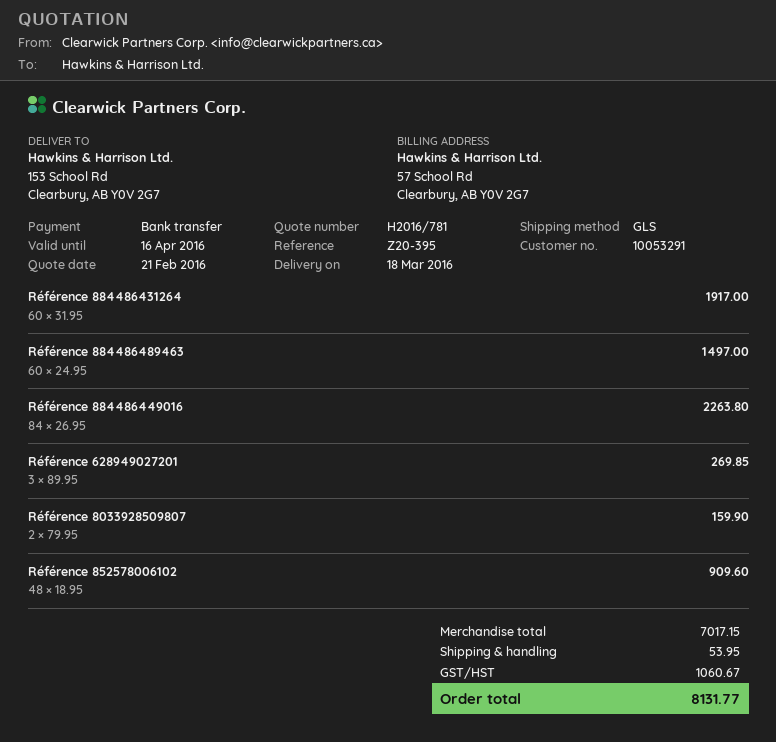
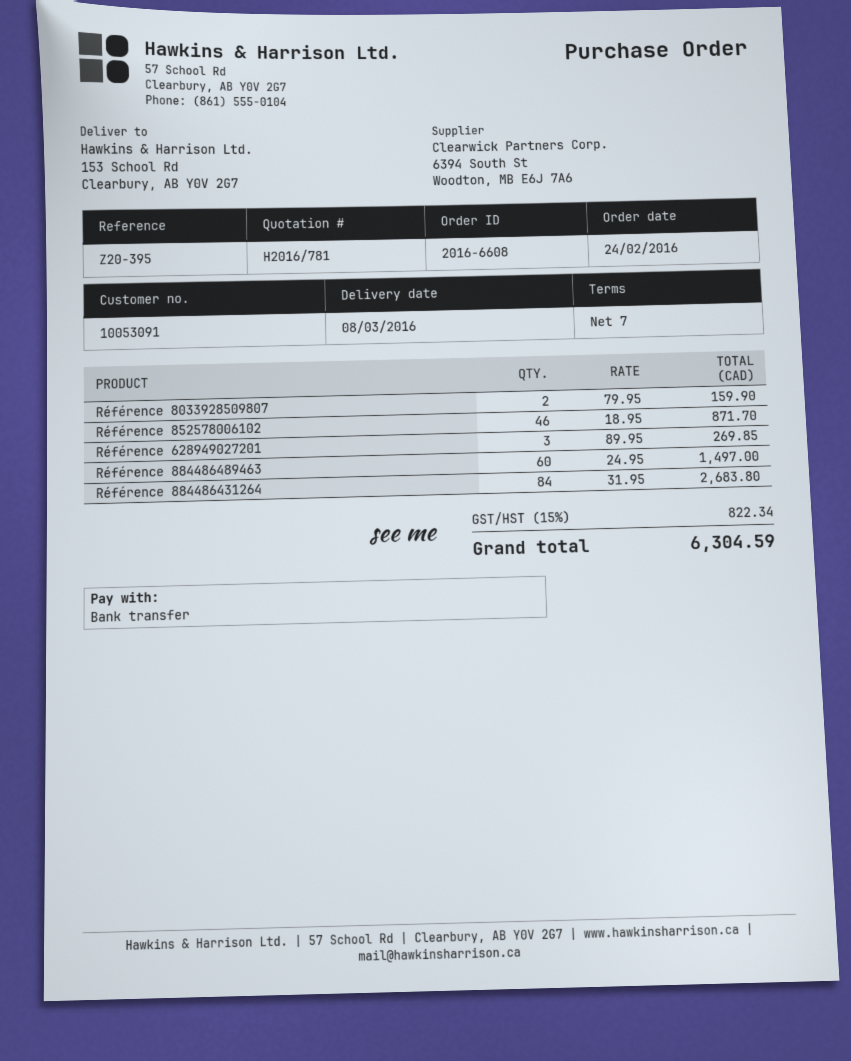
delivery date: 2016-03-18 -> 2016-03-08
customer number: 10053291 -> 10053091
Référence 884486431264: 60 x 31.95 = 1917.00 -> 84 x 31.95 = 2683.80
Référence 884486449016: 84 x 26.95 = 2263.80 -> none
Référence 852578006102: 48 x 18.95 = 909.60 -> 46 x 18.95 = 871.70
shipping: 53.95 -> none
tax: 1060.67 -> 822.34
total: 8131.77 -> 6304.59

